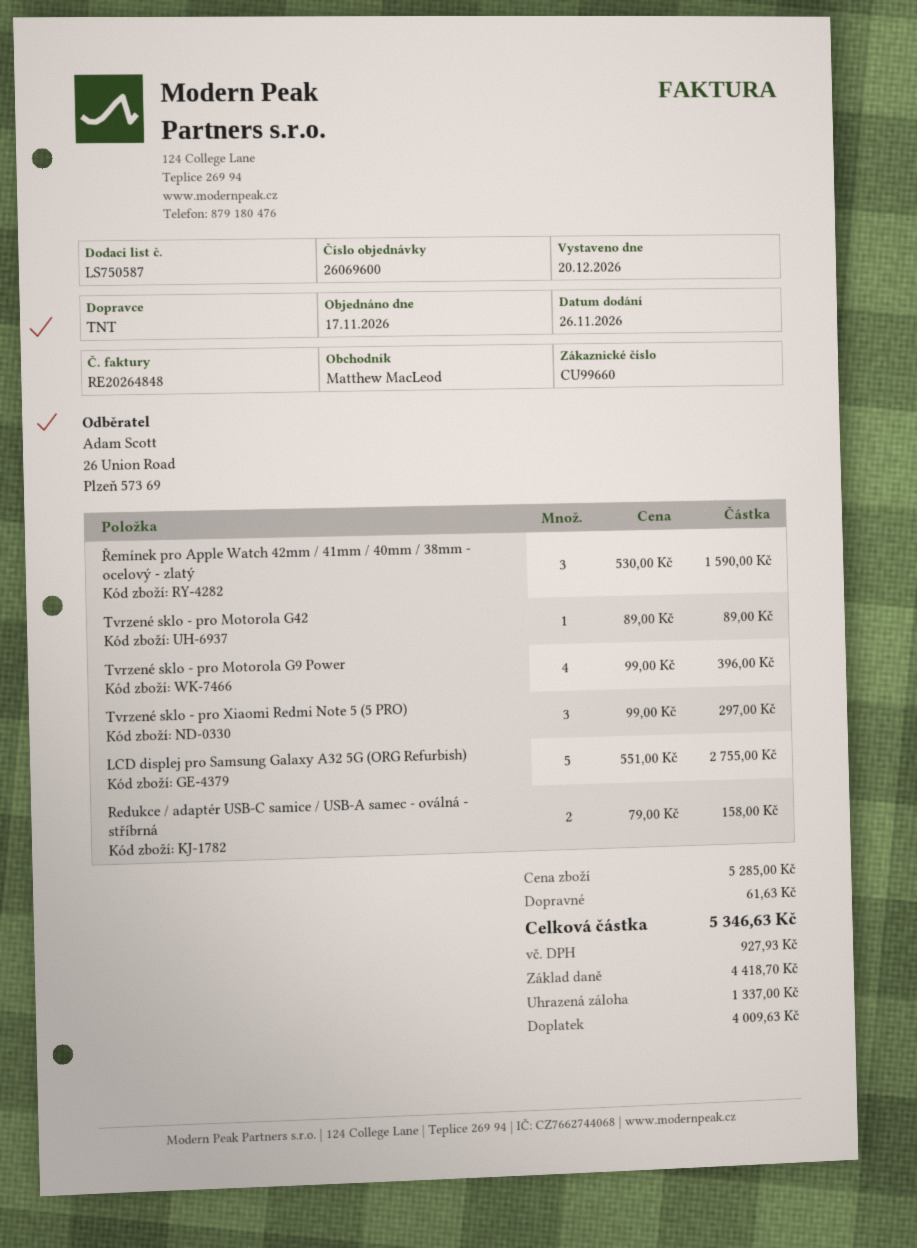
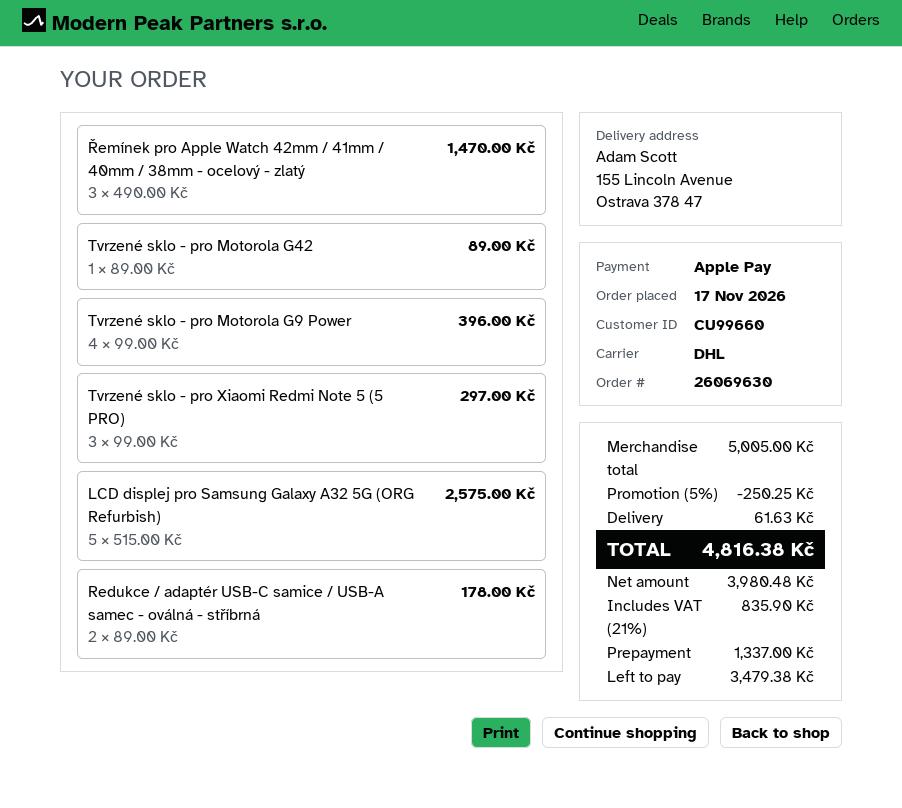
order number: 26069600 -> 26069630
shipping method: TNT -> DHL
Řemínek pro Apple Watch 42mm / 41mm / 40mm / 38mm - ocelový - zlatý: 3 x 530.00 = 1590.00 -> 3 x 490.00 = 1470.00
LCD displej pro Samsung Galaxy A32 5G (ORG Refurbish): 5 x 551.00 = 2755.00 -> 5 x 515.00 = 2575.00
Redukce / adaptér USB-C samice / USB-A samec - oválná - stříbrná: 2 x 79.00 = 158.00 -> 2 x 89.00 = 178.00
subtotal: 5285.00 -> 5005.00
discount: none -> 5% = 250.25
net: 4418.70 -> 3980.48
tax: 927.93 -> 835.90
total: 5346.63 -> 4816.38
balance: 4009.63 -> 3479.38

